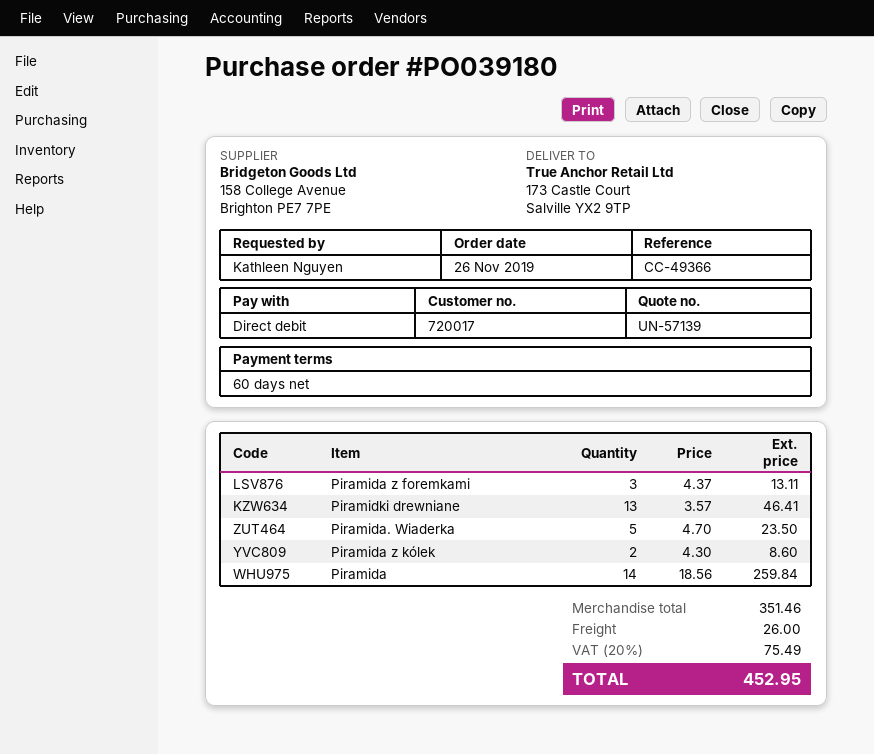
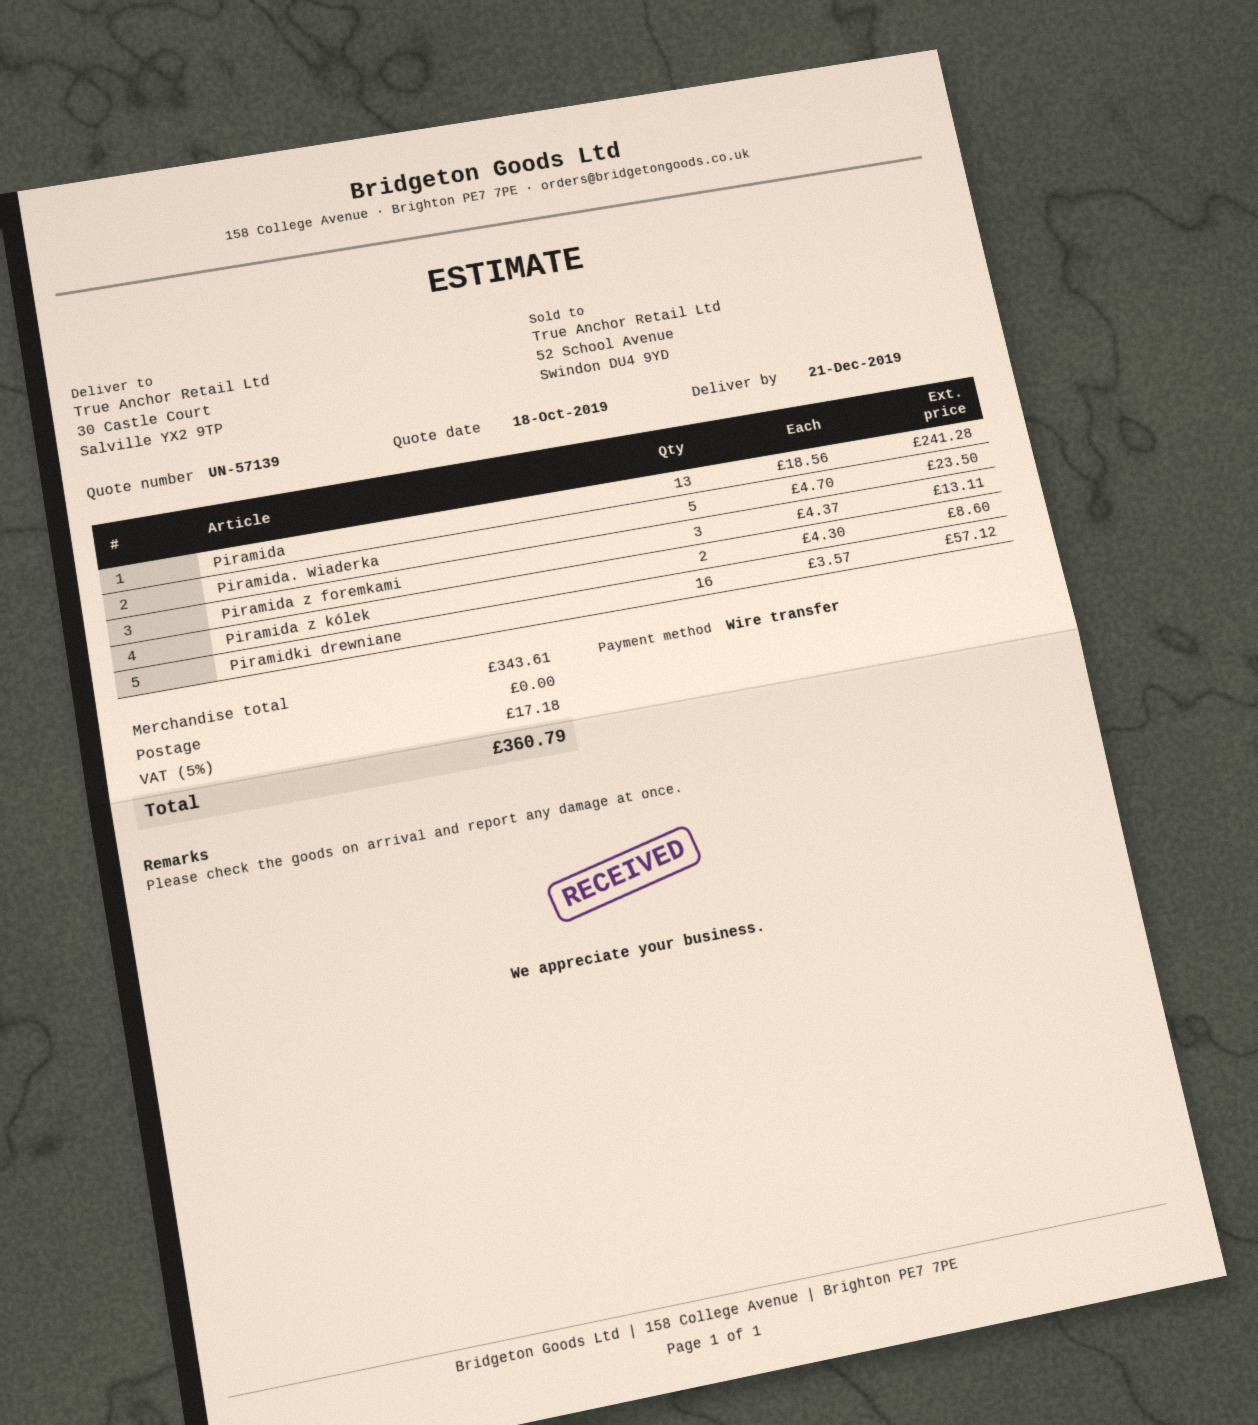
payment method: direct debit -> bank transfer
ship to: 173 Castle Court, Salville YX2 9TP -> 30 Castle Court, Salville YX2 9TP
Piramidki drewniane: 13 x 3.57 = 46.41 -> 16 x 3.57 = 57.12
Piramida: 14 x 18.56 = 259.84 -> 13 x 18.56 = 241.28
subtotal: 351.46 -> 343.61
shipping: 26.00 -> 0.00
tax: 20% = 75.49 -> 5% = 17.18
total: 452.95 -> 360.79

